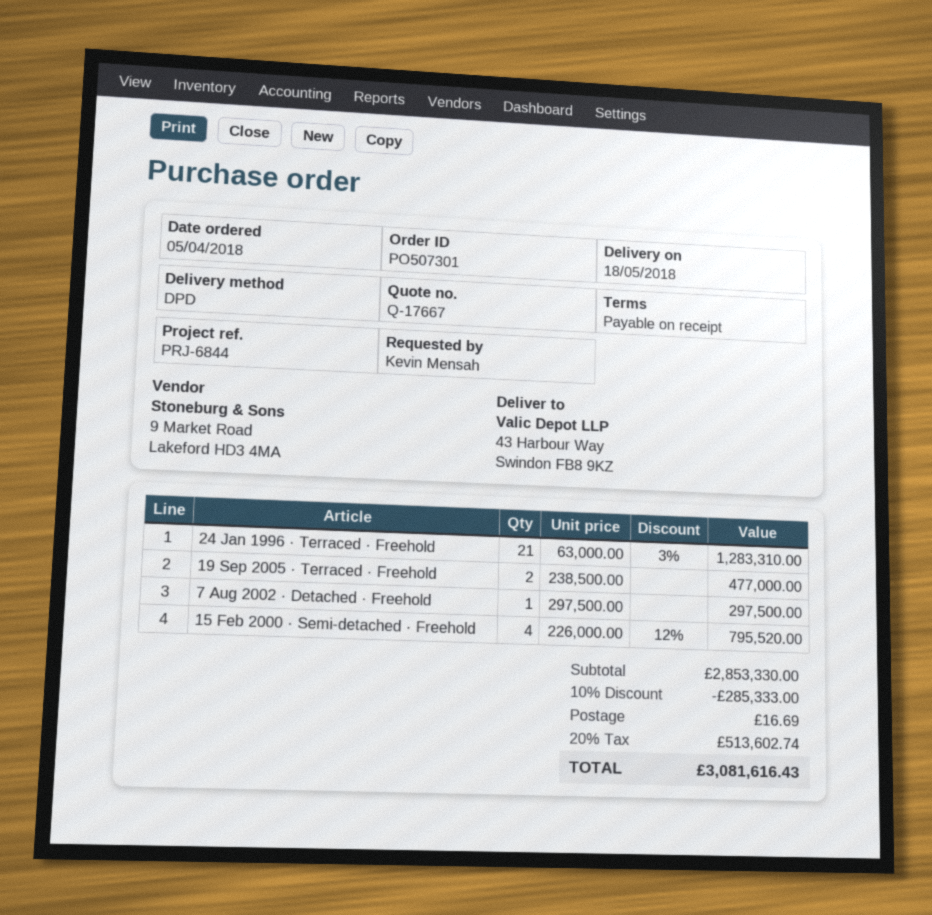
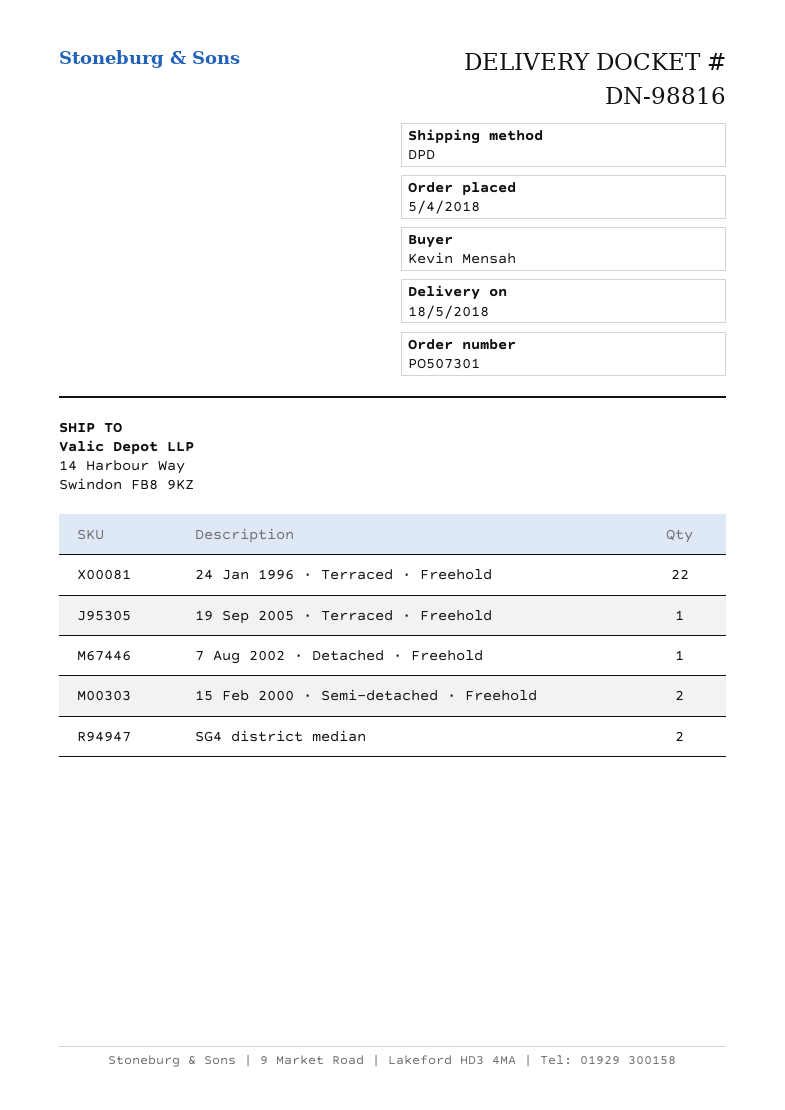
ship to: 43 Harbour Way, Swindon FB8 9KZ -> 14 Harbour Way, Swindon FB8 9KZ
24 Jan 1996 · Terraced · Freehold: 21 -> 22
19 Sep 2005 · Terraced · Freehold: 2 -> 1
15 Feb 2000 · Semi-detached · Freehold: 4 -> 2
SG4 district median: none -> 2

